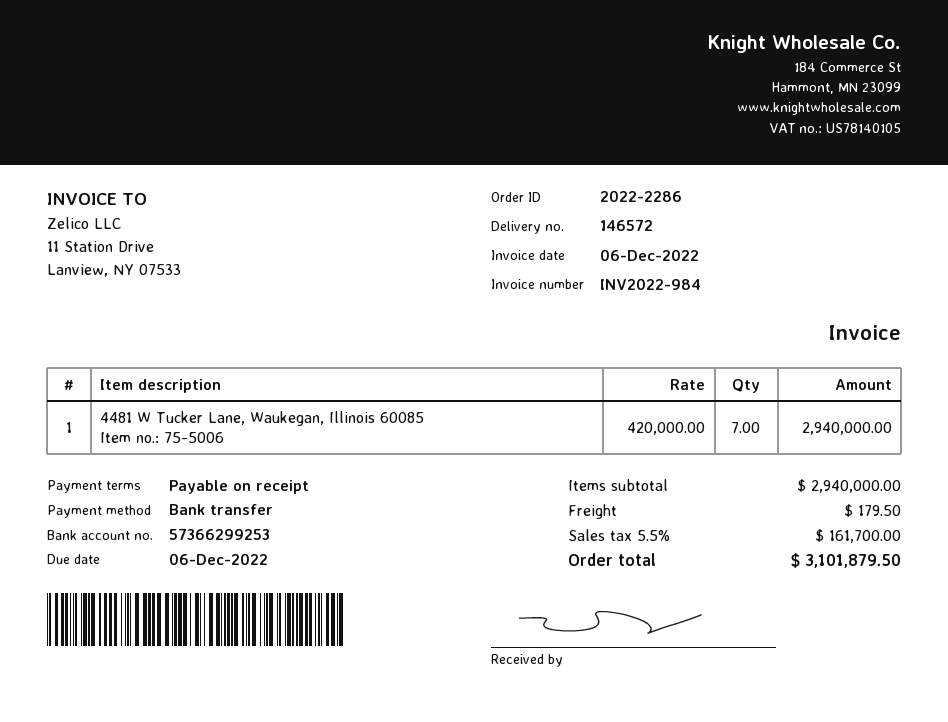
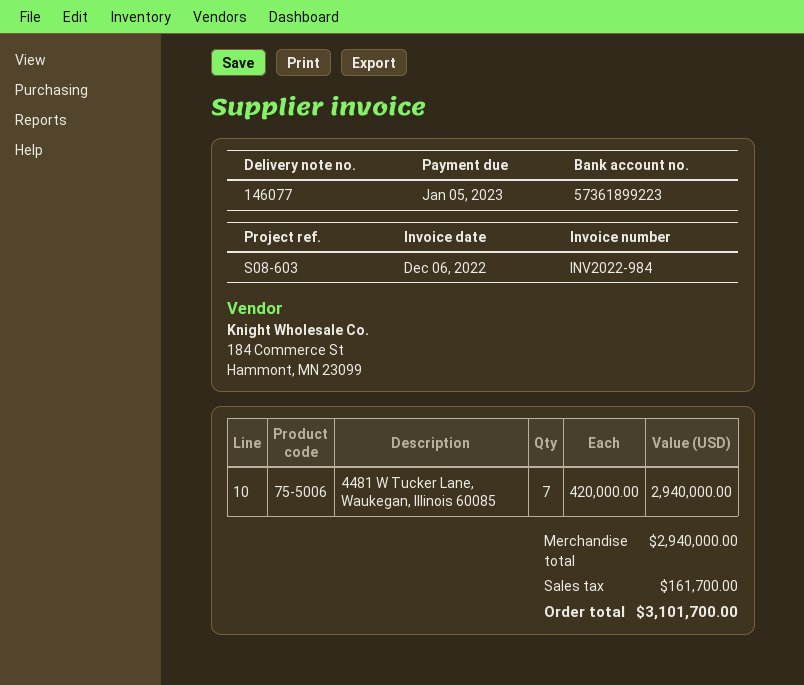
delivery note number: 146572 -> 146077
due date: 2022-12-06 -> 2023-01-05
bank account: 57366299253 -> 57361899223
shipping: 179.50 -> none
total: 3101879.50 -> 3101700.00

